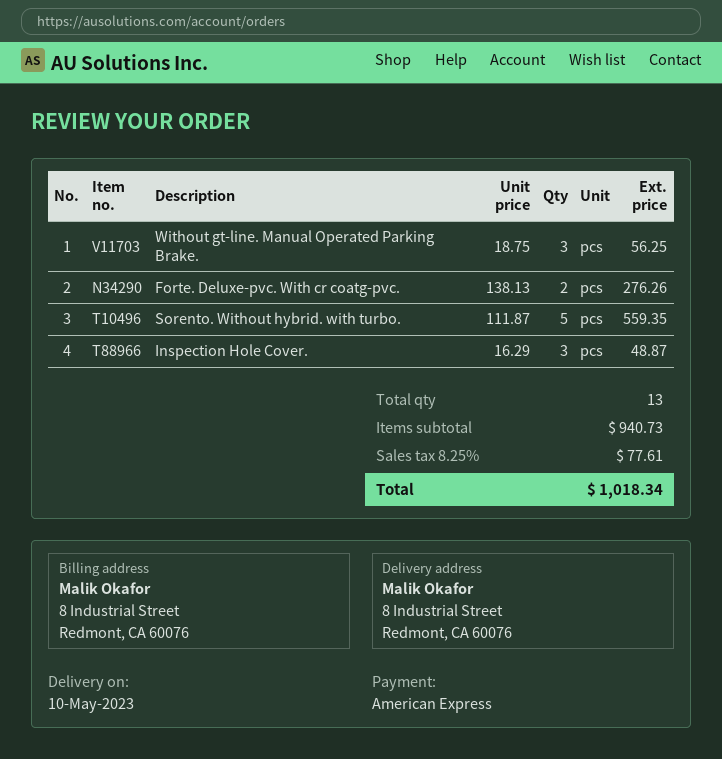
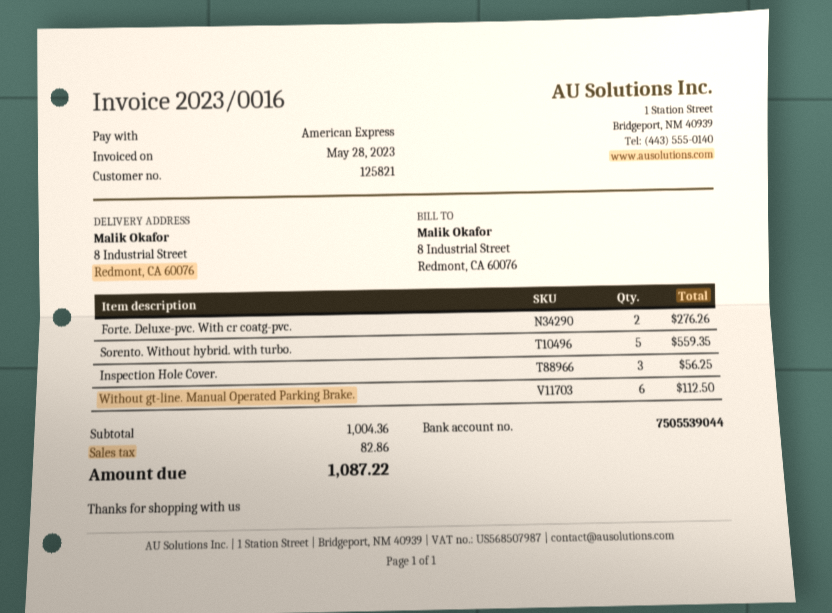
Without gt-line. Manual Operated Parking Brake.: 3 for 56.25 -> 6 for 112.50
Inspection Hole Cover.: 3 for 48.87 -> 3 for 56.25
subtotal: 940.73 -> 1004.36
tax: 77.61 -> 82.86
total: 1018.34 -> 1087.22

